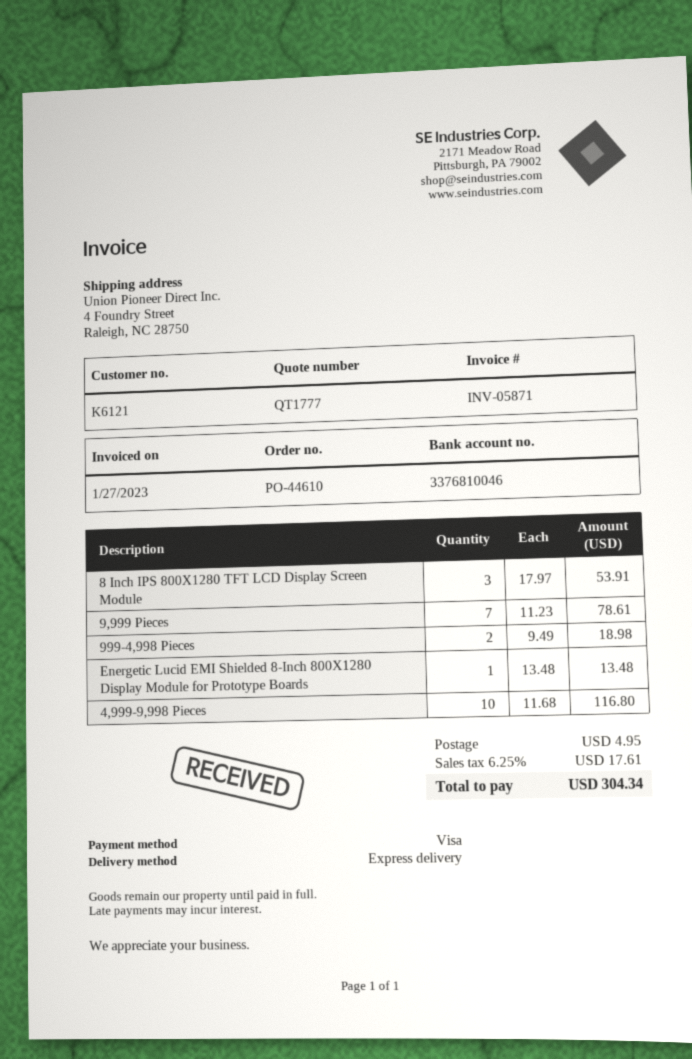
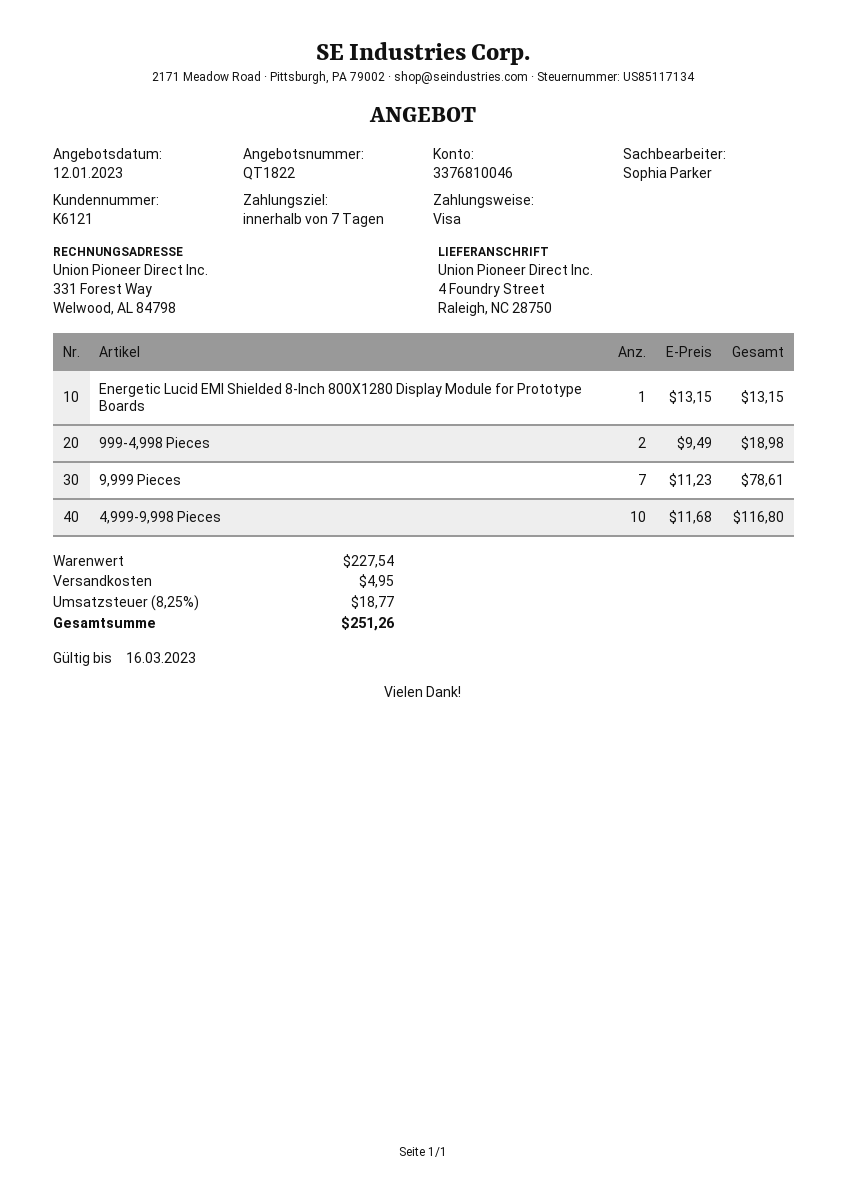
quote number: QT1777 -> QT1822
8 Inch IPS 800X1280 TFT LCD Display Screen Module: 3 x 17.97 = 53.91 -> none
Energetic Lucid EMI Shielded 8-Inch 800X1280 Display Module for Prototype Boards: 1 x 13.48 = 13.48 -> 1 x 13.15 = 13.15
tax: 6.25% = 17.61 -> 8.25% = 18.77
total: 304.34 -> 251.26

